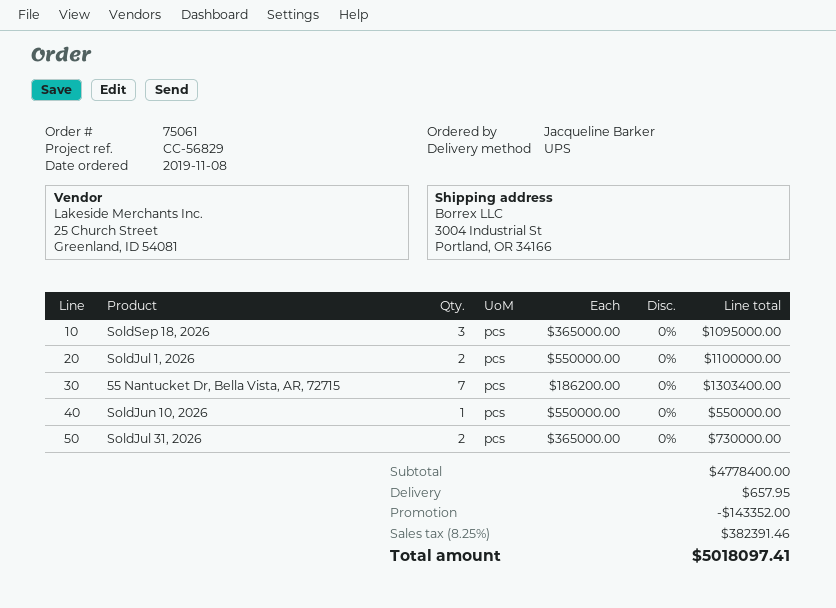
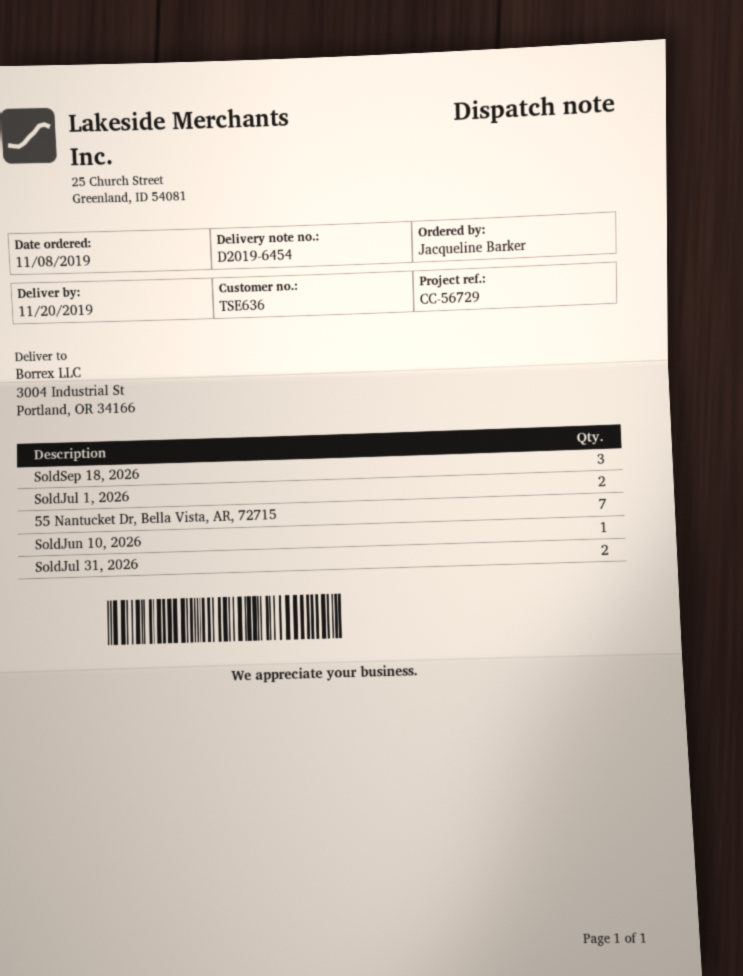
reference: CC-56829 -> CC-56729

